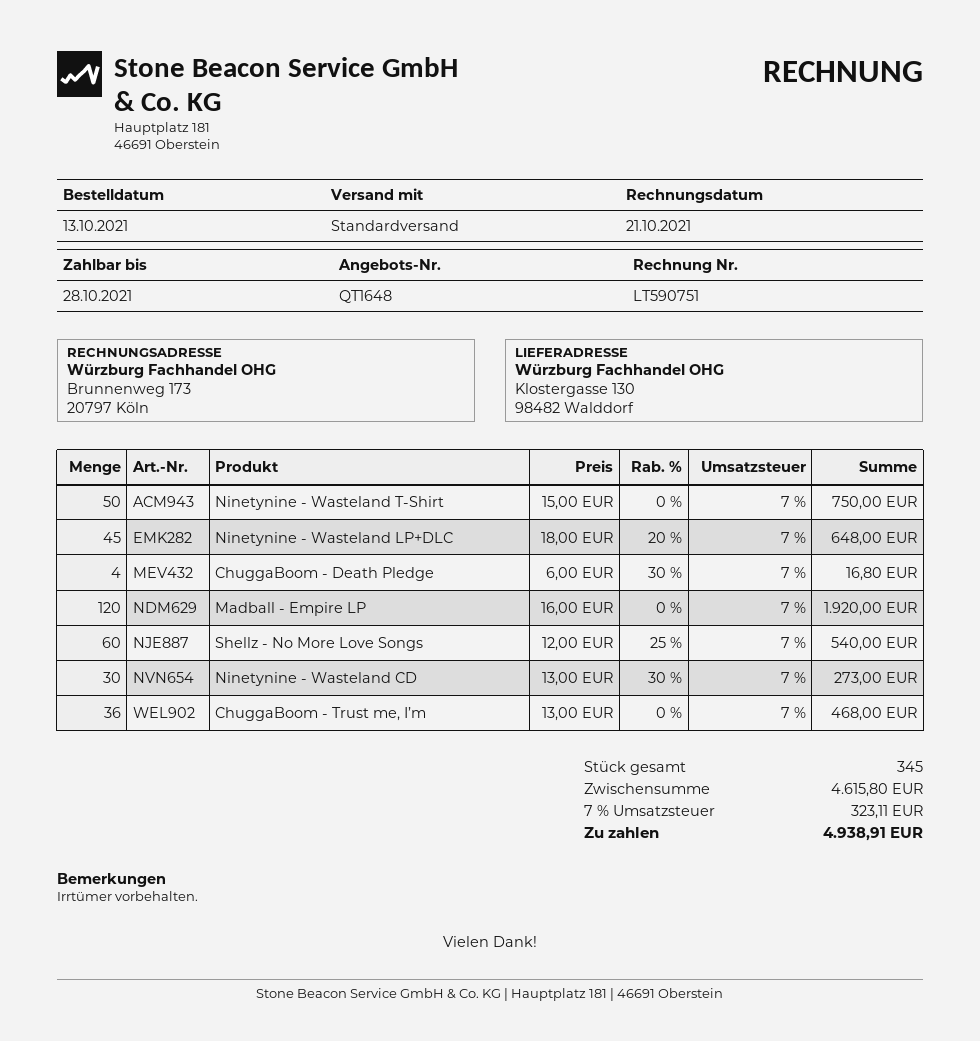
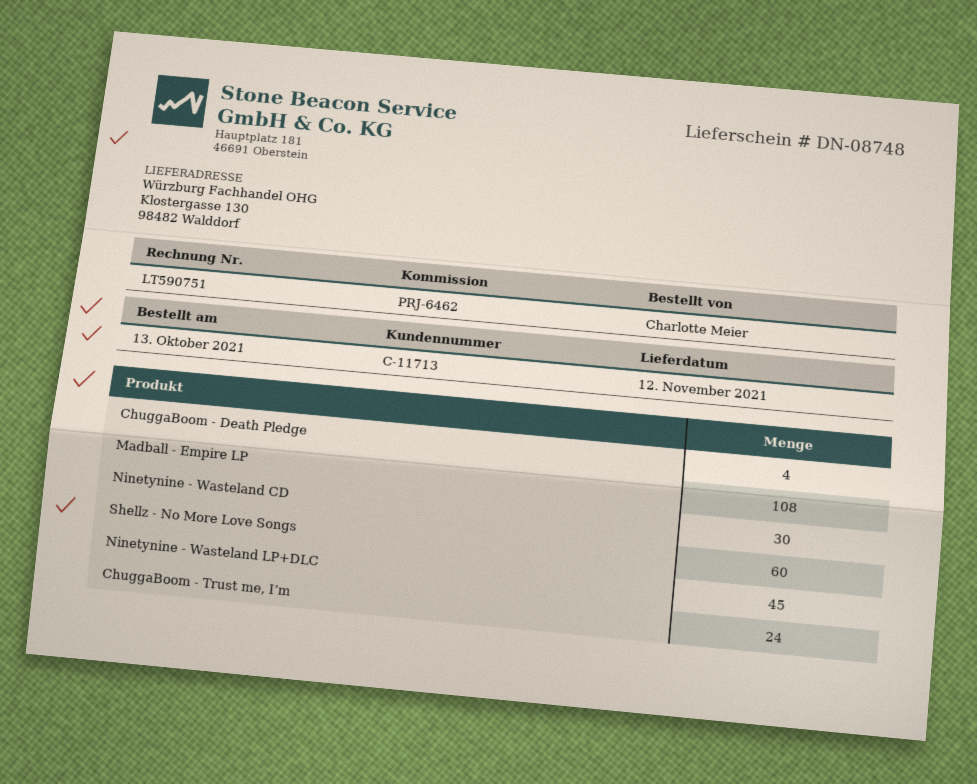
Ninetynine - Wasteland T-Shirt: 50 -> none
Madball - Empire LP: 120 -> 108
ChuggaBoom - Trust me, I’m: 36 -> 24

